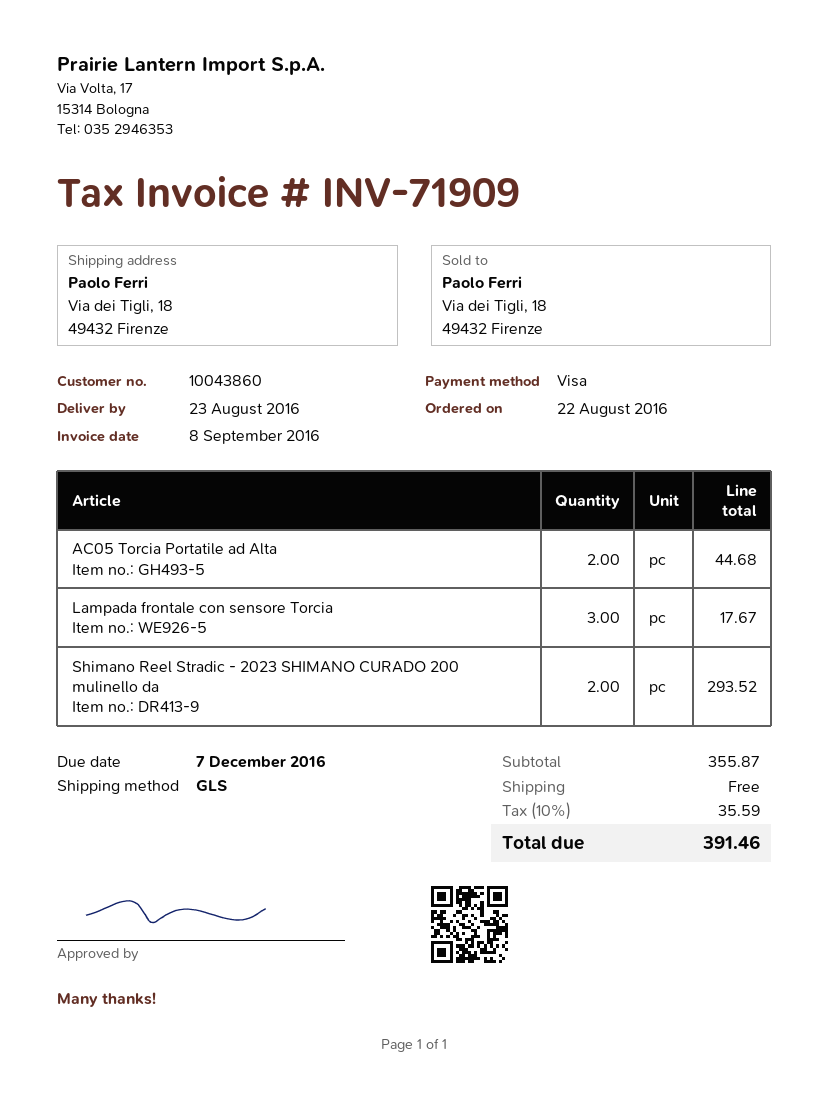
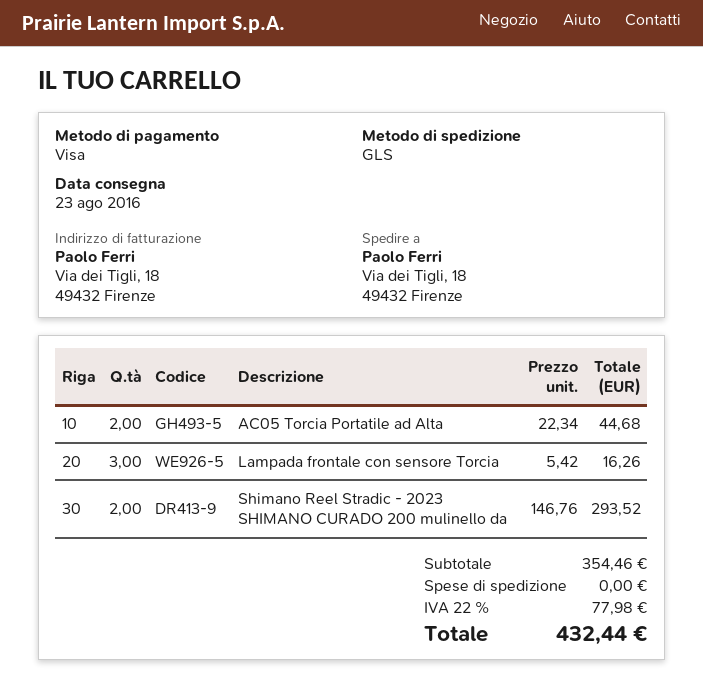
Lampada frontale con sensore Torcia: 3 for 17.67 -> 3 for 16.26
subtotal: 355.87 -> 354.46
tax: 10% = 35.59 -> 22% = 77.98
total: 391.46 -> 432.44

